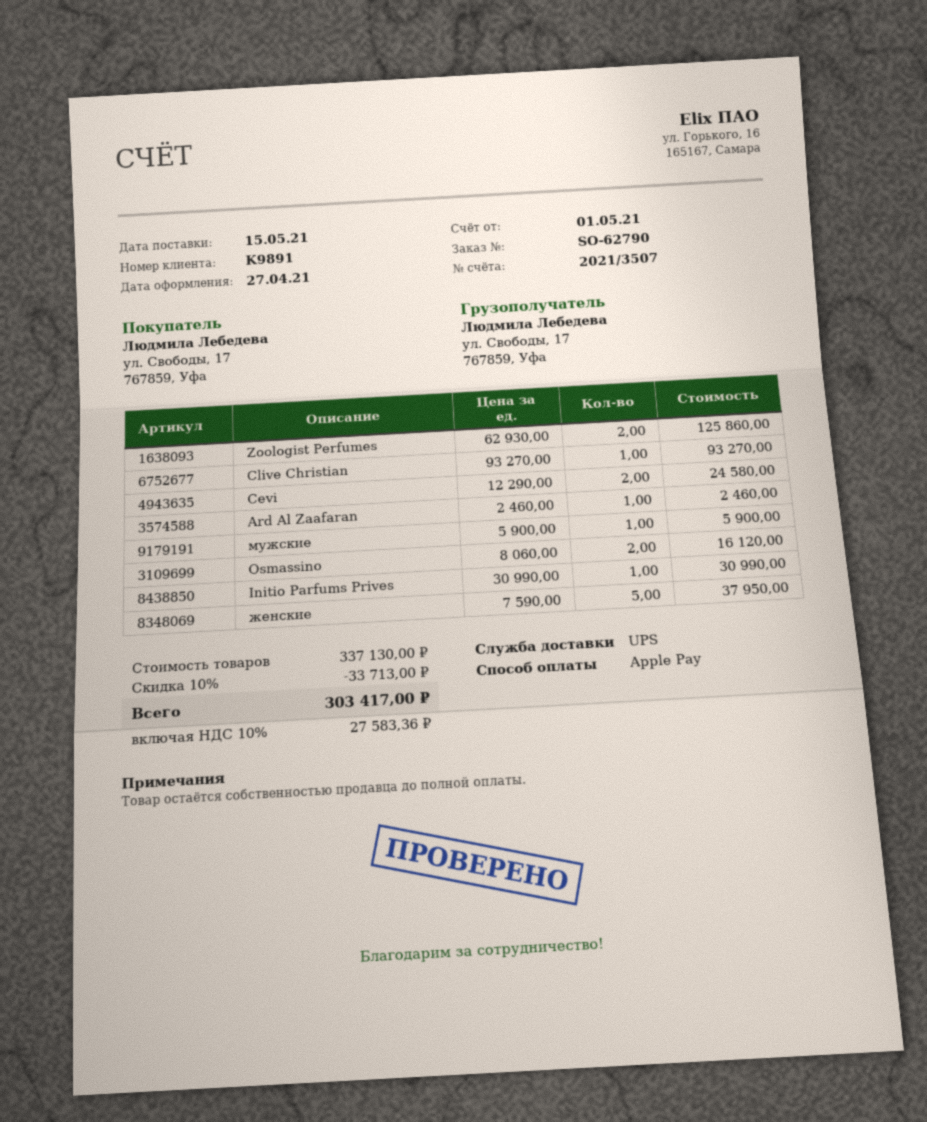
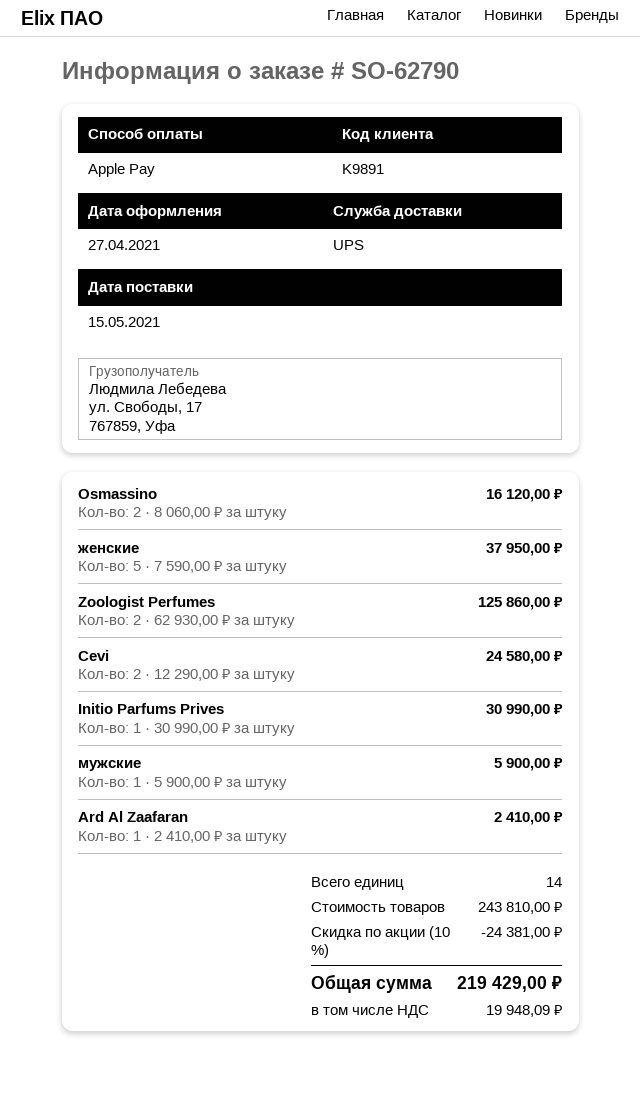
Clive Christian: 1 x 93270.00 = 93270.00 -> none
Ard Al Zaafaran: 1 x 2460.00 = 2460.00 -> 1 x 2410.00 = 2410.00
subtotal: 337130.00 -> 243810.00
discount: 10% = 33713.00 -> 10% = 24381.00
tax: 27583.36 -> 19948.09
total: 303417.00 -> 219429.00

